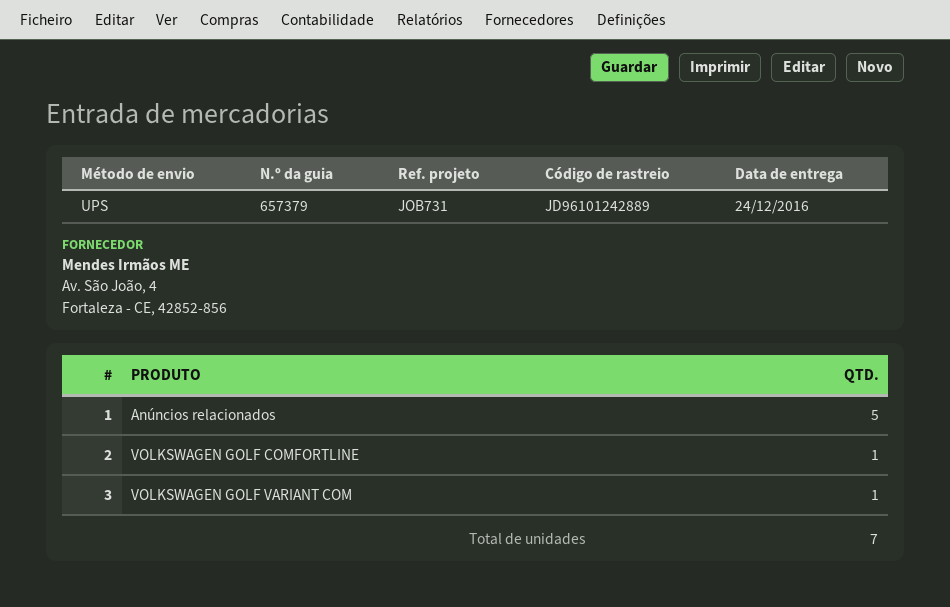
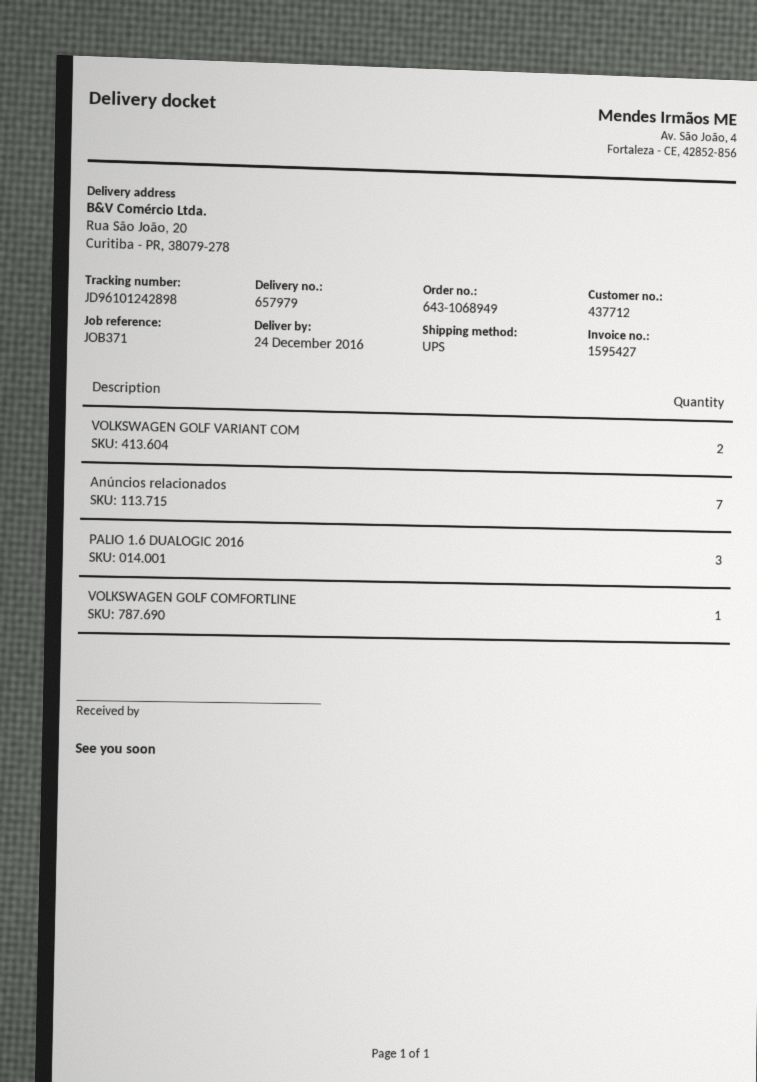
delivery note number: 657379 -> 657979
reference: JOB731 -> JOB371
tracking number: JD96101242889 -> JD96101242898
Anúncios relacionados: 5 -> 7
VOLKSWAGEN GOLF VARIANT COM: 1 -> 2
PALIO 1.6 DUALOGIC 2016: none -> 3

